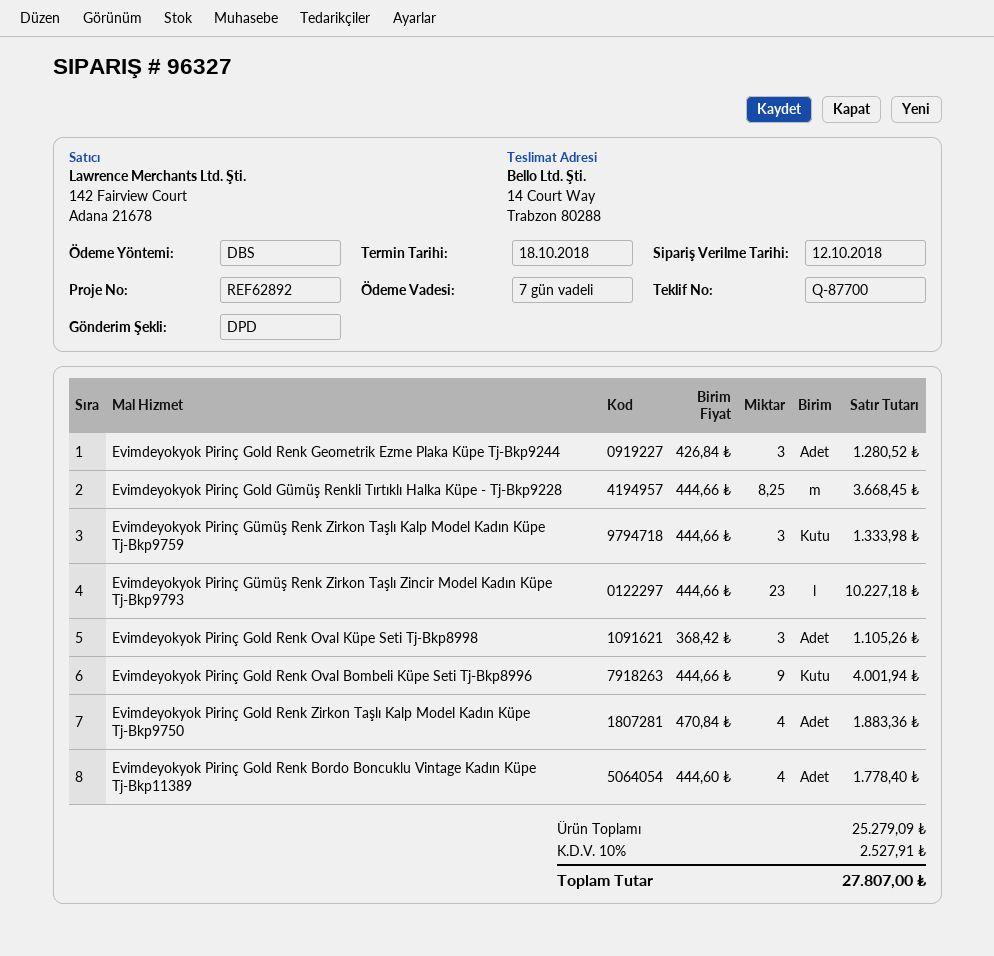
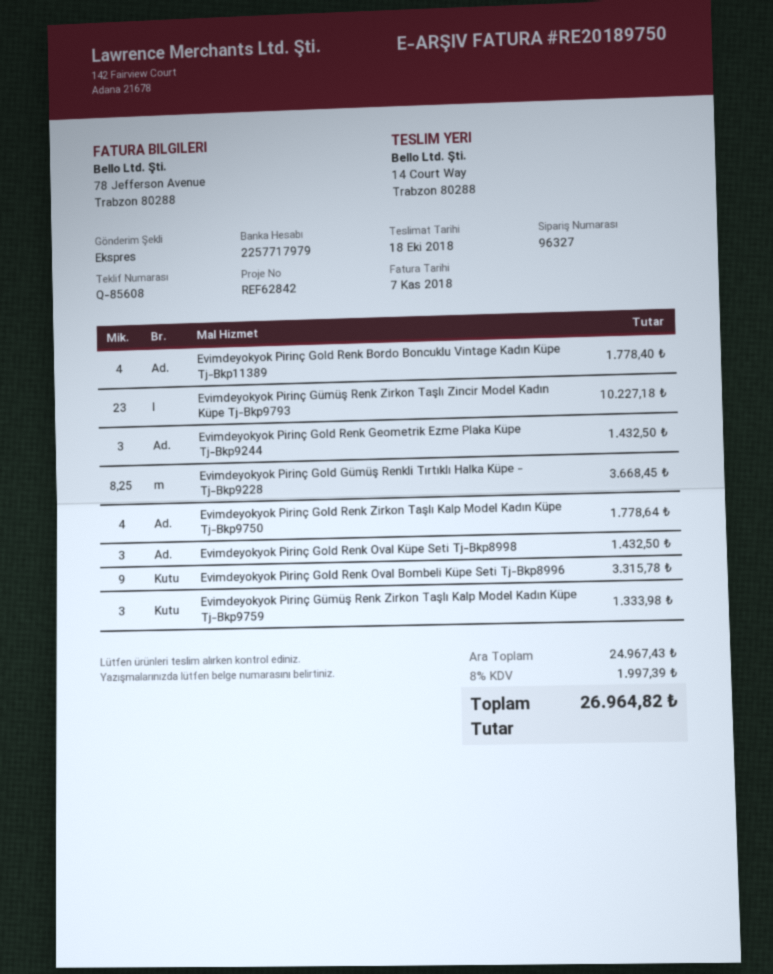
quote number: Q-87700 -> Q-85608
reference: REF62892 -> REF62842
shipping method: DPD -> express
Evimdeyokyok Pirinç Gold Renk Geometrik Ezme Plaka Küpe Tj-Bkp9244: 3 for 1280.52 -> 3 for 1432.50
Evimdeyokyok Pirinç Gold Renk Oval Küpe Seti Tj-Bkp8998: 3 for 1105.26 -> 3 for 1432.50
Evimdeyokyok Pirinç Gold Renk Oval Bombeli Küpe Seti Tj-Bkp8996: 9 for 4001.94 -> 9 for 3315.78
Evimdeyokyok Pirinç Gold Renk Zirkon Taşlı Kalp Model Kadın Küpe Tj-Bkp9750: 4 for 1883.36 -> 4 for 1778.64
subtotal: 25279.09 -> 24967.43
tax: 10% = 2527.91 -> 8% = 1997.39
total: 27807.00 -> 26964.82

